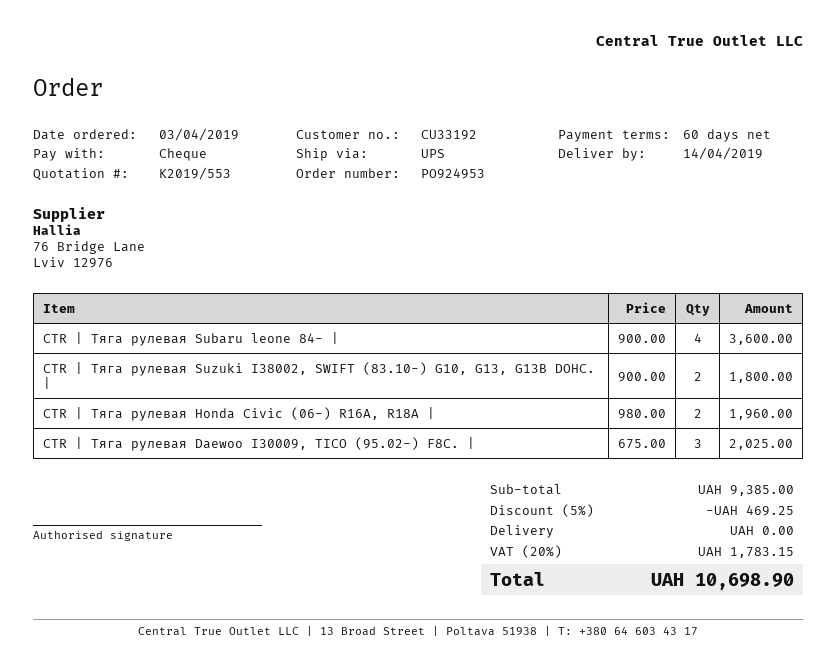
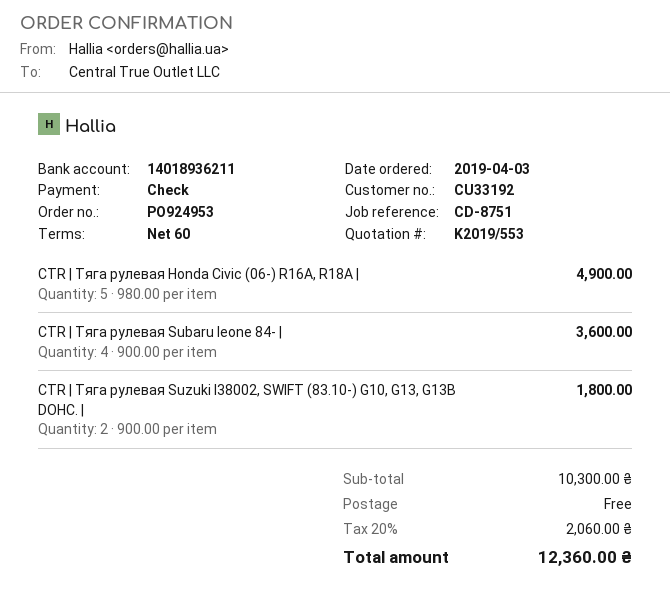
CTR | Тяга рулевая Honda Civic (06-) R16A, R18A |: 2 x 980.00 = 1960.00 -> 5 x 980.00 = 4900.00
CTR | Тяга рулевая Daewoo I30009, TICO (95.02-) F8C. |: 3 x 675.00 = 2025.00 -> none
subtotal: 9385.00 -> 10300.00
discount: 5% = 469.25 -> none
tax: 20% = 1783.15 -> 20% = 2060.00
total: 10698.90 -> 12360.00

